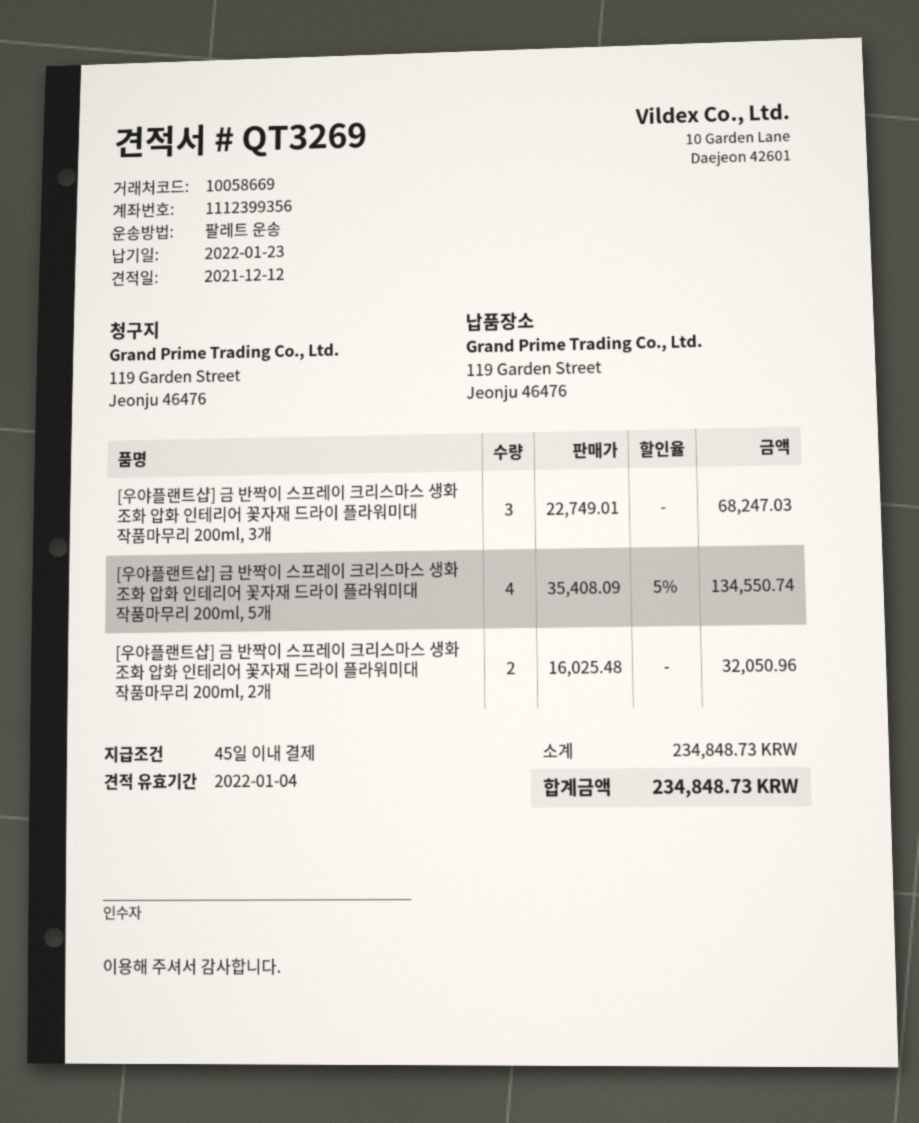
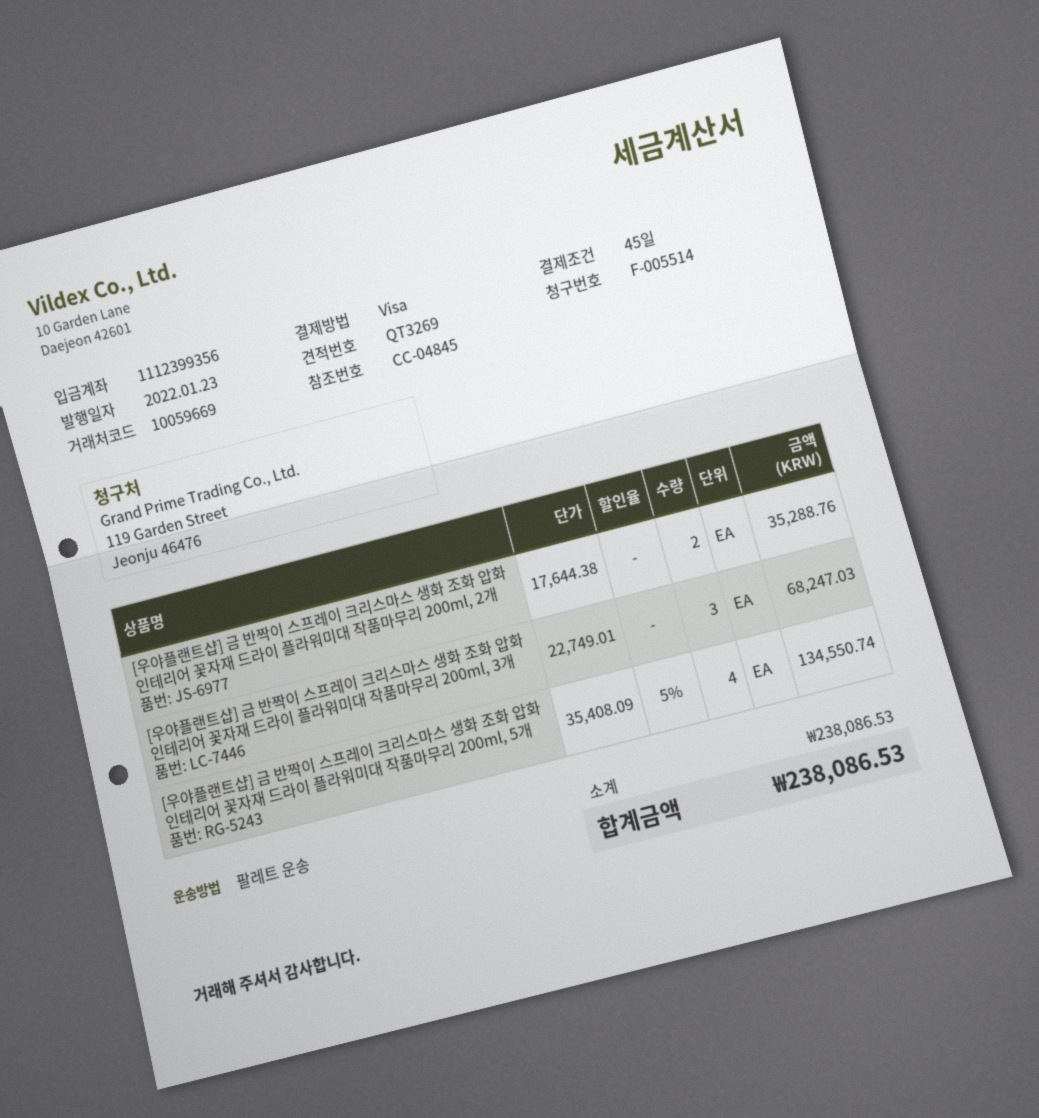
customer number: 10058669 -> 10059669
[우야플랜트샵] 금 반짝이 스프레이 크리스마스 생화 조화 압화 인테리어 꽃자재 드라이 플라워미대 작품마무리 200ml, 2개: 2 x 16025.48 = 32050.96 -> 2 x 17644.38 = 35288.76
subtotal: 234848.73 -> 238086.53
total: 234848.73 -> 238086.53

